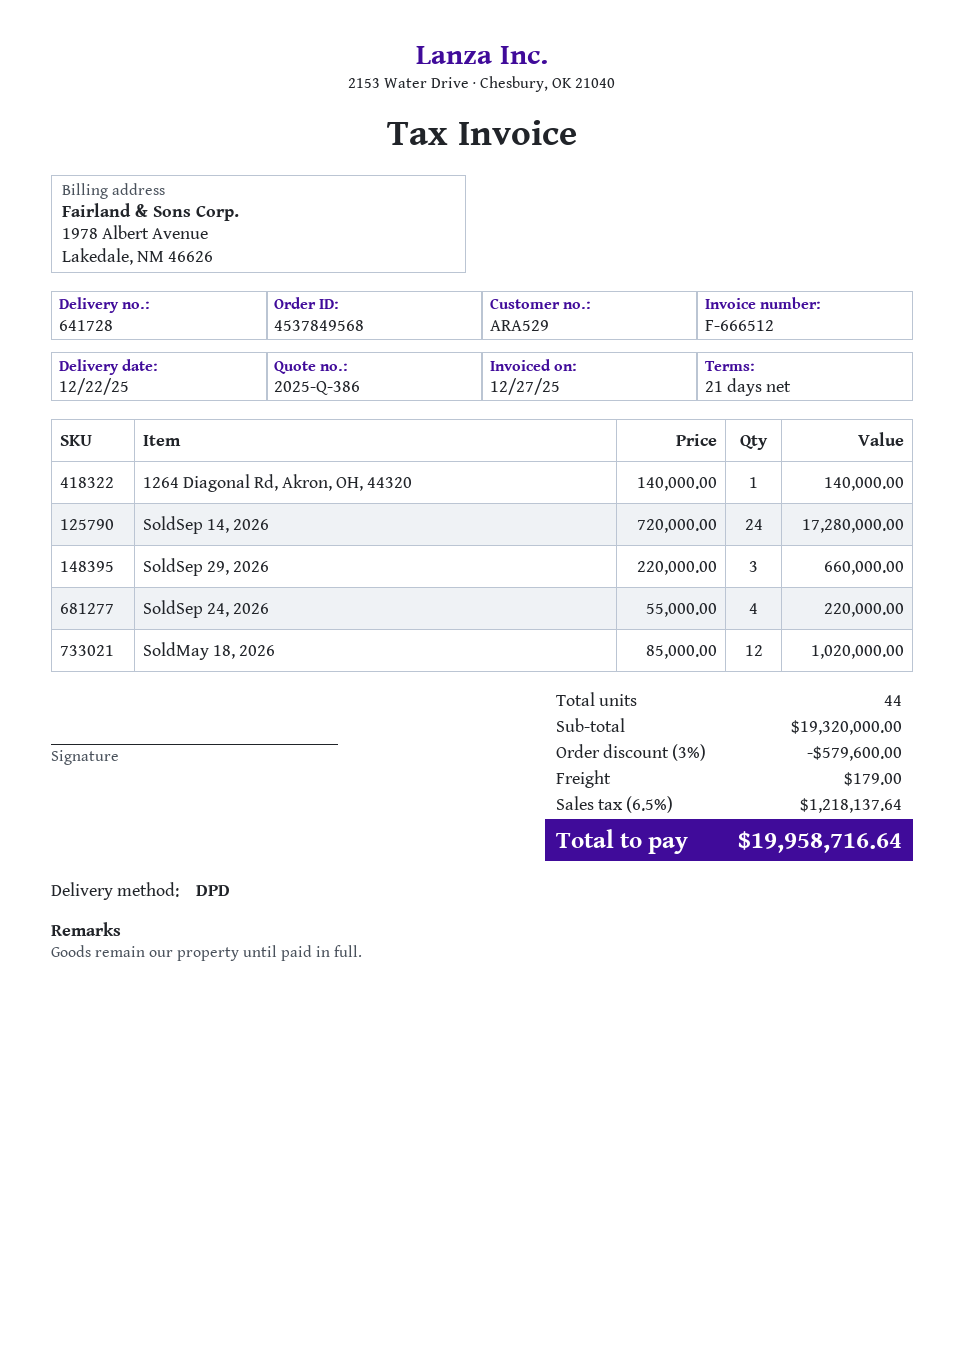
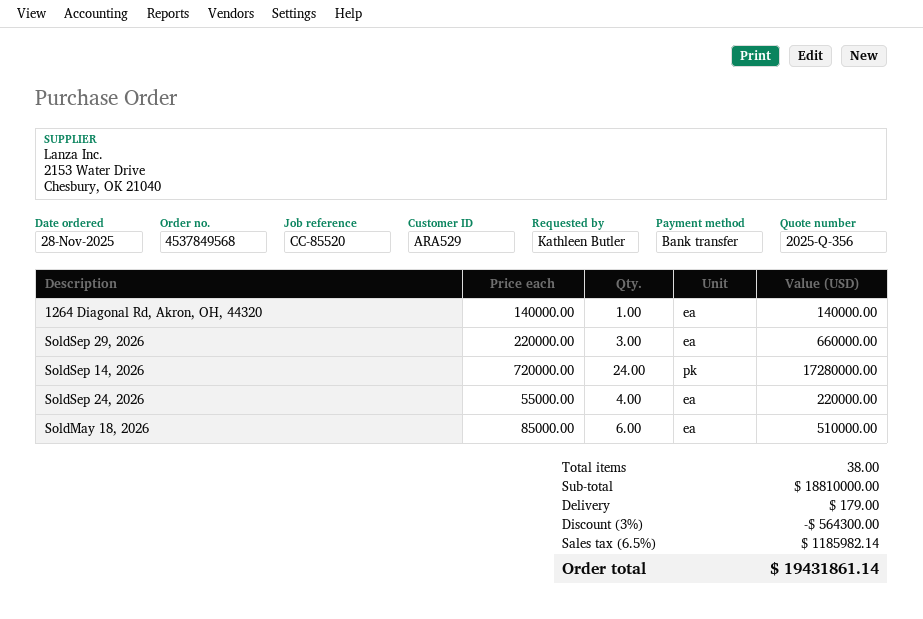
quote number: 2025-Q-386 -> 2025-Q-356
SoldMay 18, 2026: 12 x 85000.00 = 1020000.00 -> 6 x 85000.00 = 510000.00
total quantity: 44 -> 38
subtotal: 19320000.00 -> 18810000.00
discount: 3% = 579600.00 -> 3% = 564300.00
tax: 6.5% = 1218137.64 -> 6.5% = 1185982.14
total: 19958716.64 -> 19431861.14

